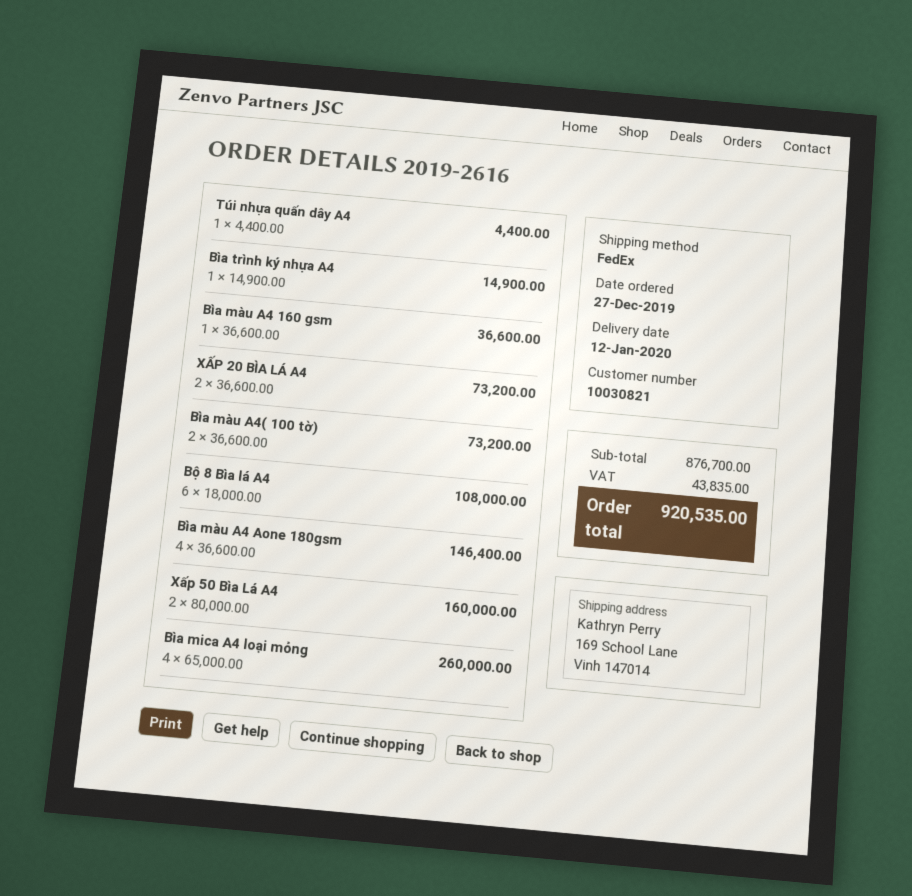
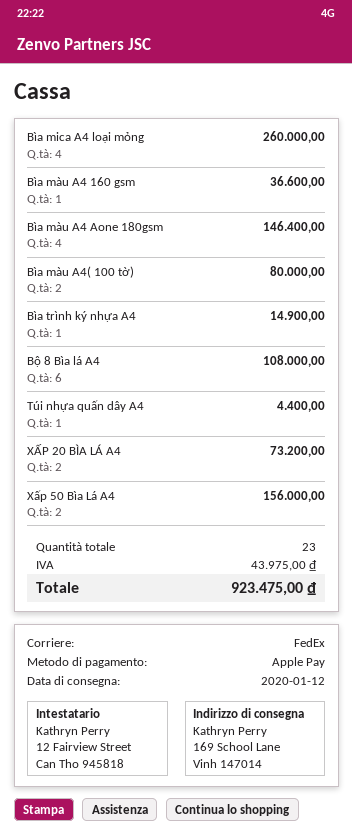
Bìa màu A4( 100 tờ): 2 for 73200.00 -> 2 for 80000.00
Xấp 50 Bìa Lá A4: 2 for 160000.00 -> 2 for 156000.00
tax: 43835.00 -> 43975.00
total: 920535.00 -> 923475.00

